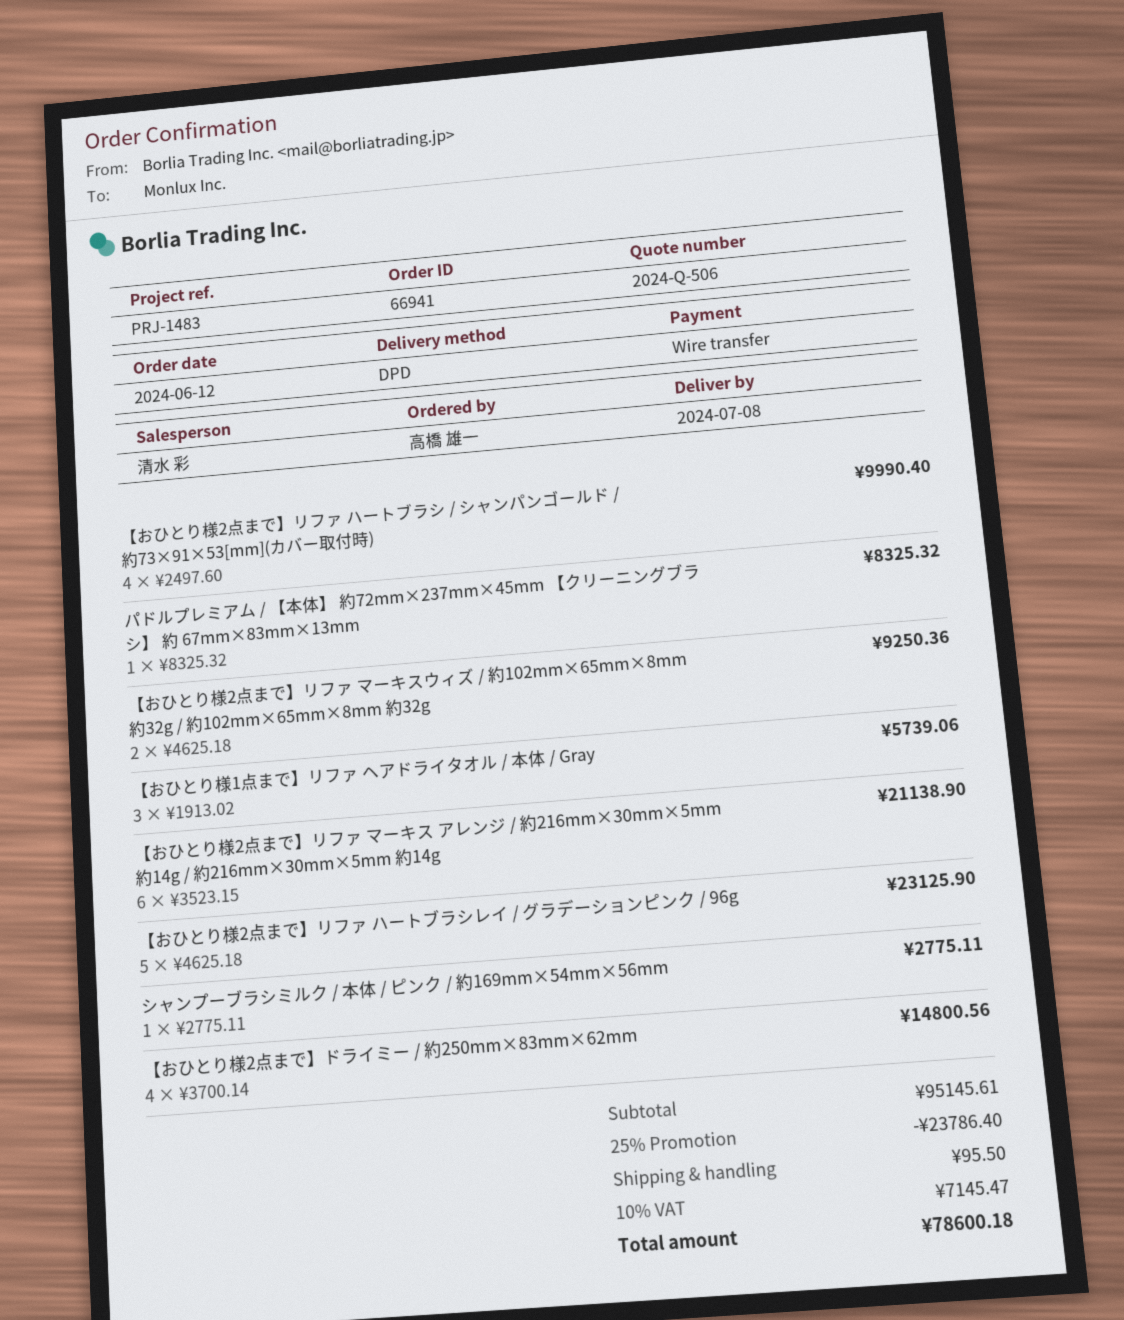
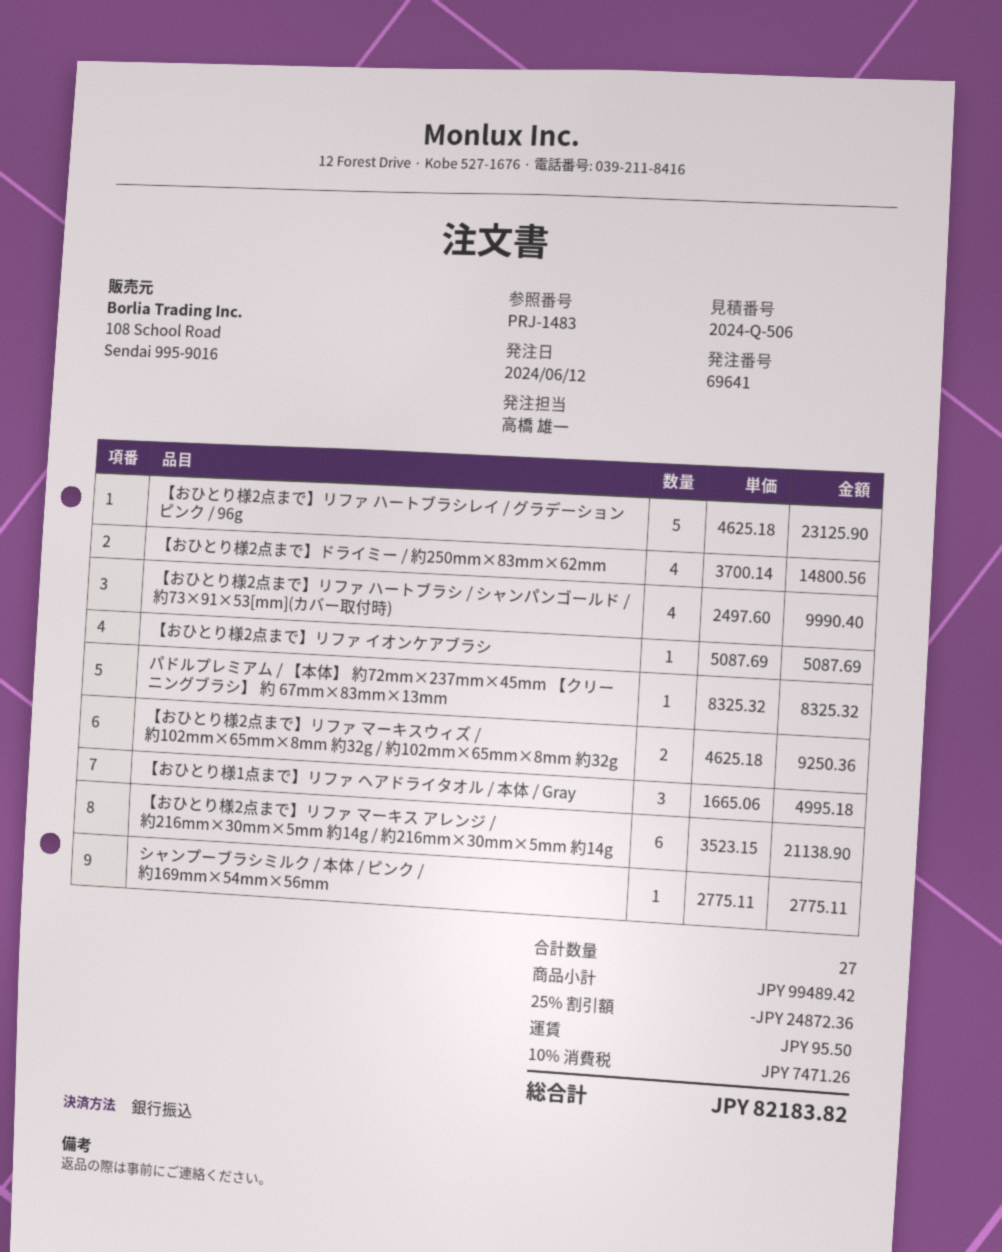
order number: 66941 -> 69641
【おひとり様1点まで】リファ ヘアドライタオル / 本体 / Gray: 3 x 1913.02 = 5739.06 -> 3 x 1665.06 = 4995.18
【おひとり様2点まで】リファ イオンケアブラシ: none -> 1 x 5087.69 = 5087.69
subtotal: 95145.61 -> 99489.42
discount: 25% = 23786.40 -> 25% = 24872.36
tax: 10% = 7145.47 -> 10% = 7471.26
total: 78600.18 -> 82183.82

